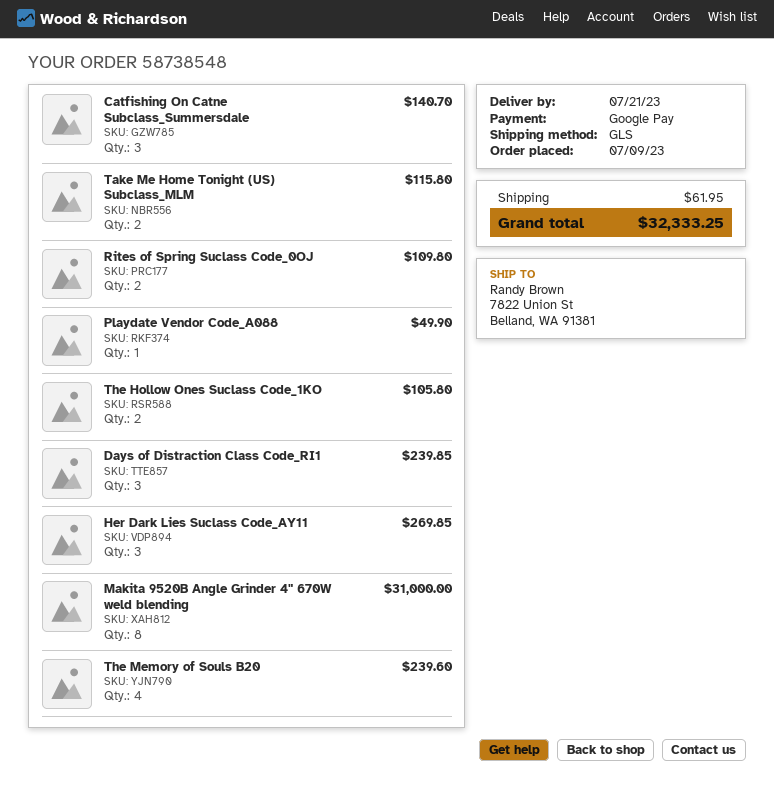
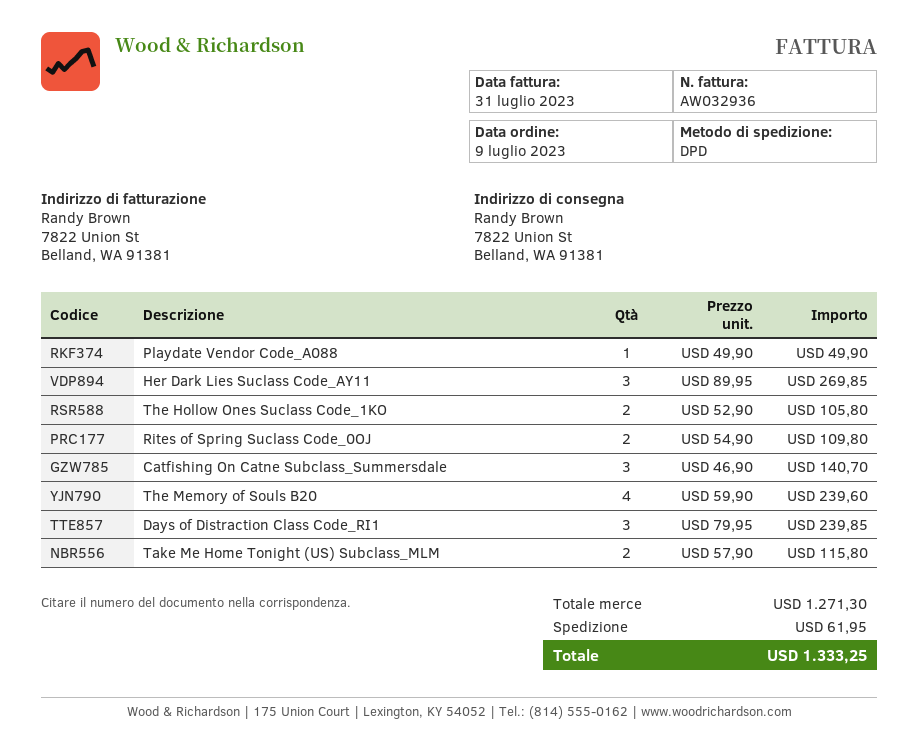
shipping method: GLS -> DPD
Makita 9520B Angle Grinder 4" 670W weld blending: 8 for 31000.00 -> none
total: 32333.25 -> 1333.25

